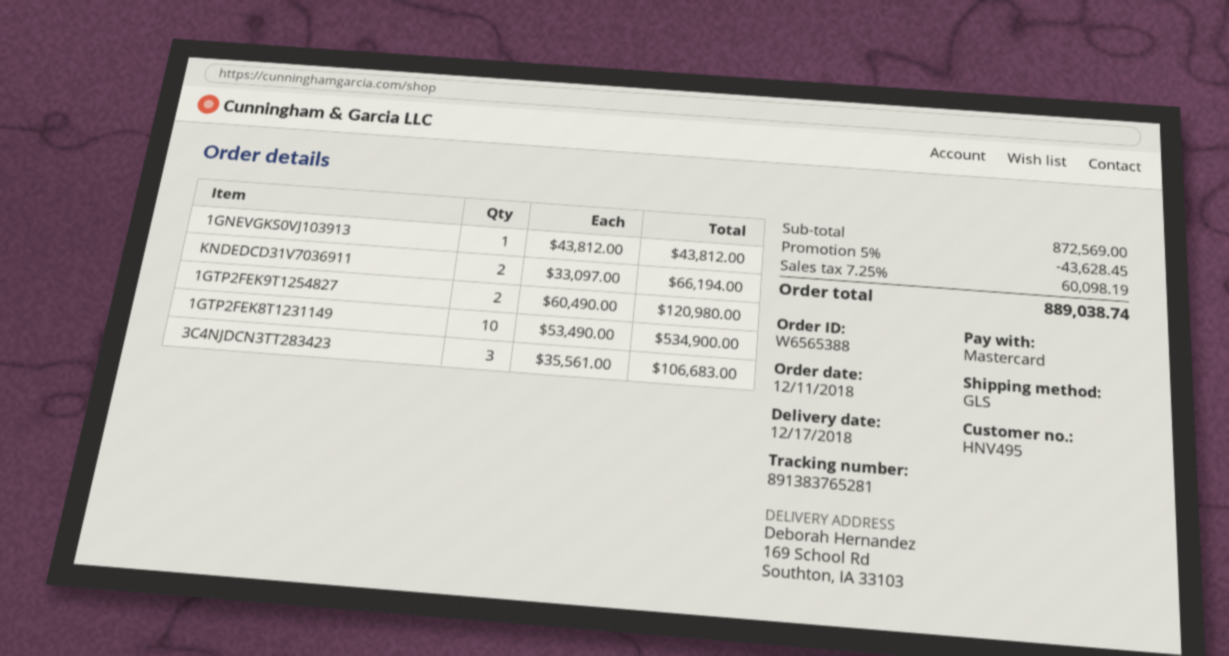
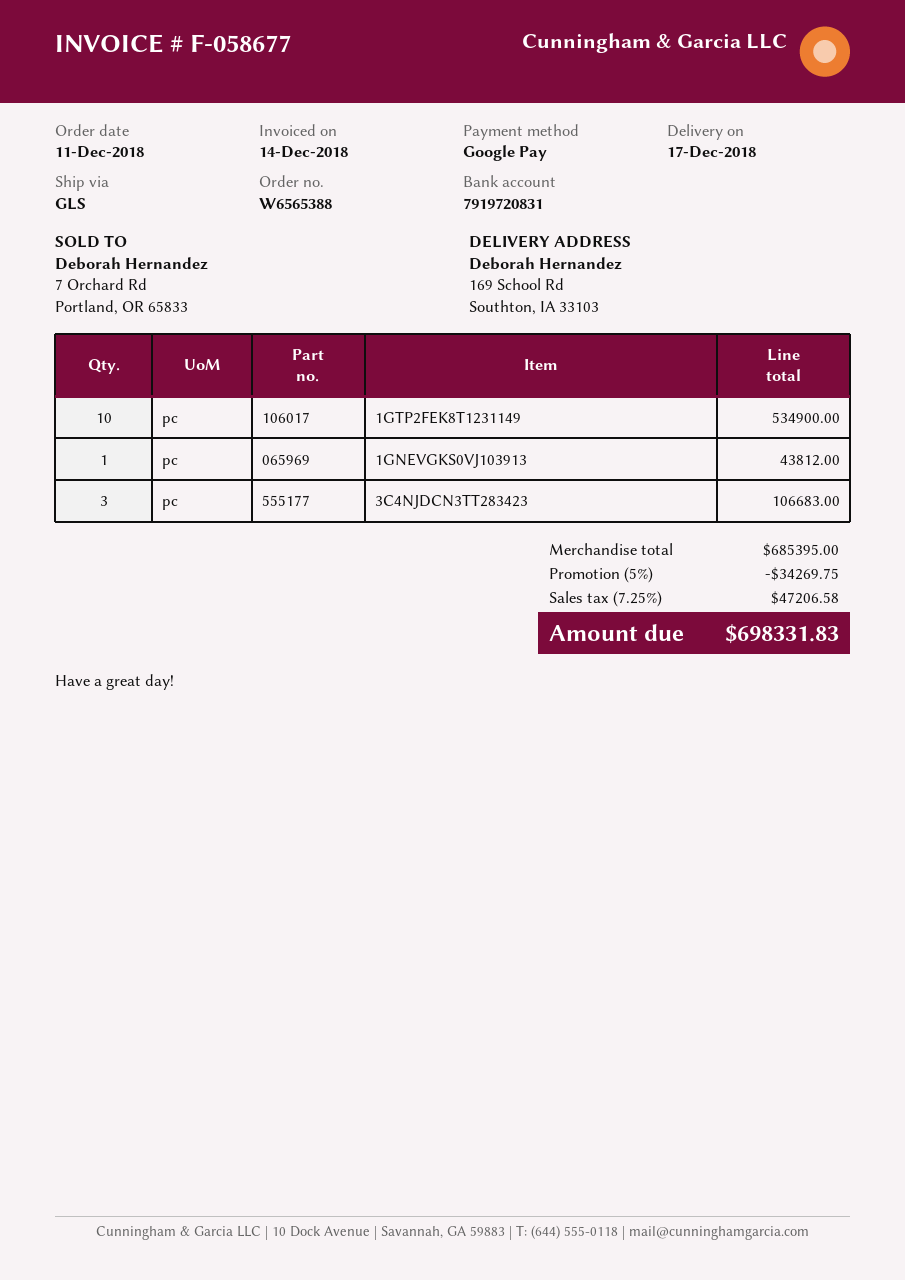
payment method: Mastercard -> Google Pay
KNDEDCD31V7036911: 2 for 66194.00 -> none
1GTP2FEK9T1254827: 2 for 120980.00 -> none
subtotal: 872569.00 -> 685395.00
discount: 5% = 43628.45 -> 5% = 34269.75
tax: 7.25% = 60098.19 -> 7.25% = 47206.58
total: 889038.74 -> 698331.83

